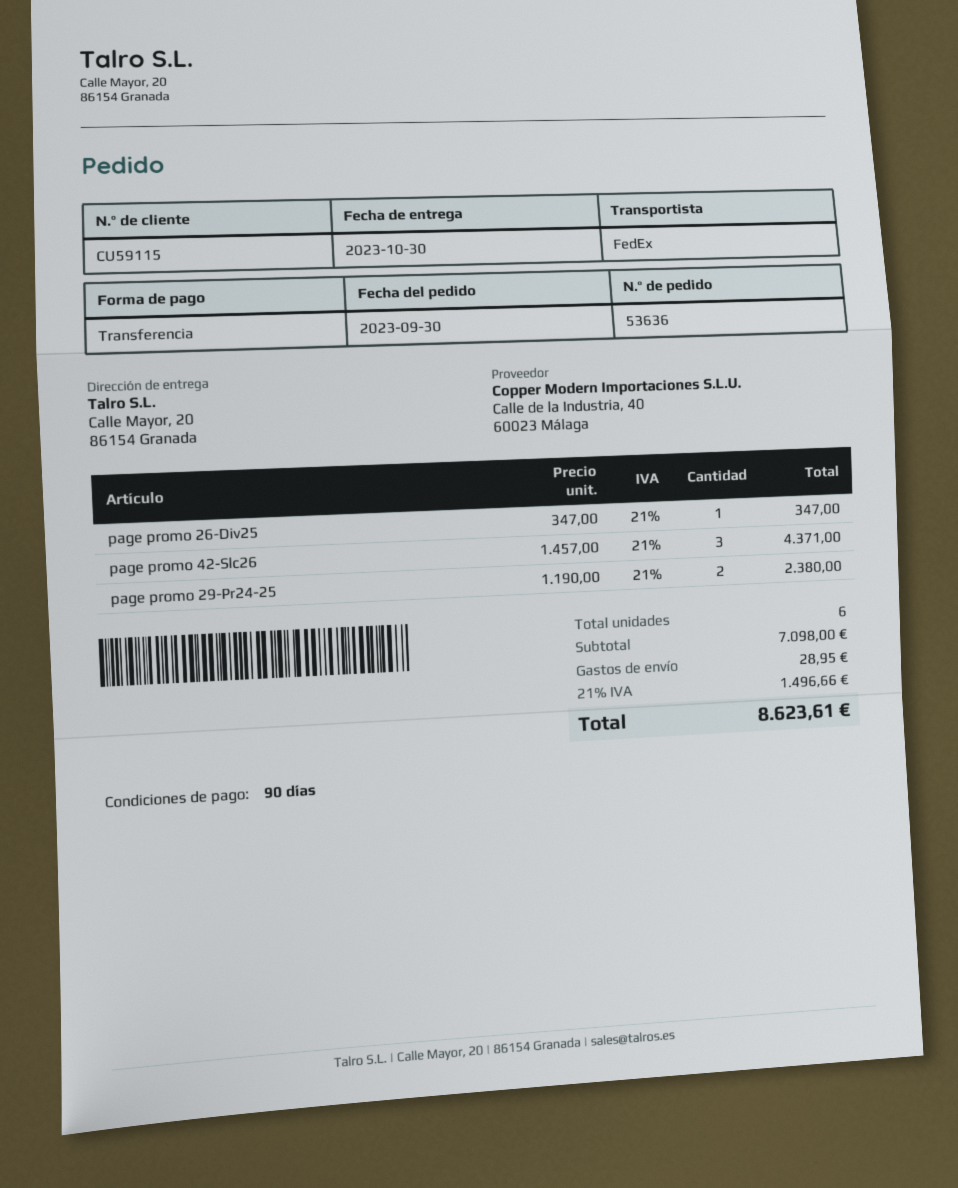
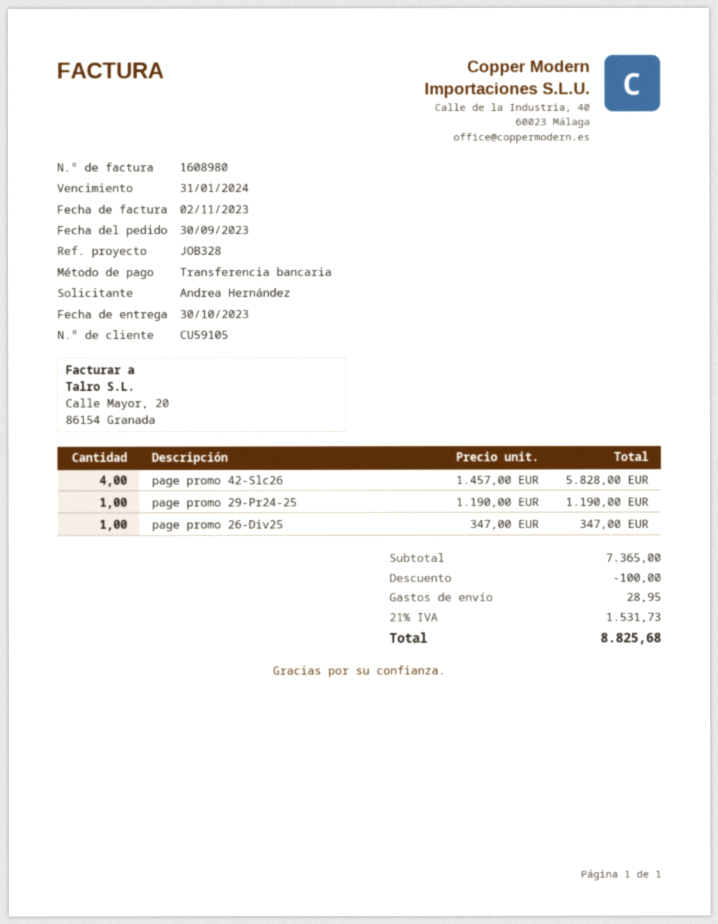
customer number: CU59115 -> CU59105
page promo 42-Slc26: 3 x 1457.00 = 4371.00 -> 4 x 1457.00 = 5828.00
page promo 29-Pr24-25: 2 x 1190.00 = 2380.00 -> 1 x 1190.00 = 1190.00
subtotal: 7098.00 -> 7365.00
discount: none -> 100.00
tax: 21% = 1496.66 -> 21% = 1531.73
total: 8623.61 -> 8825.68

